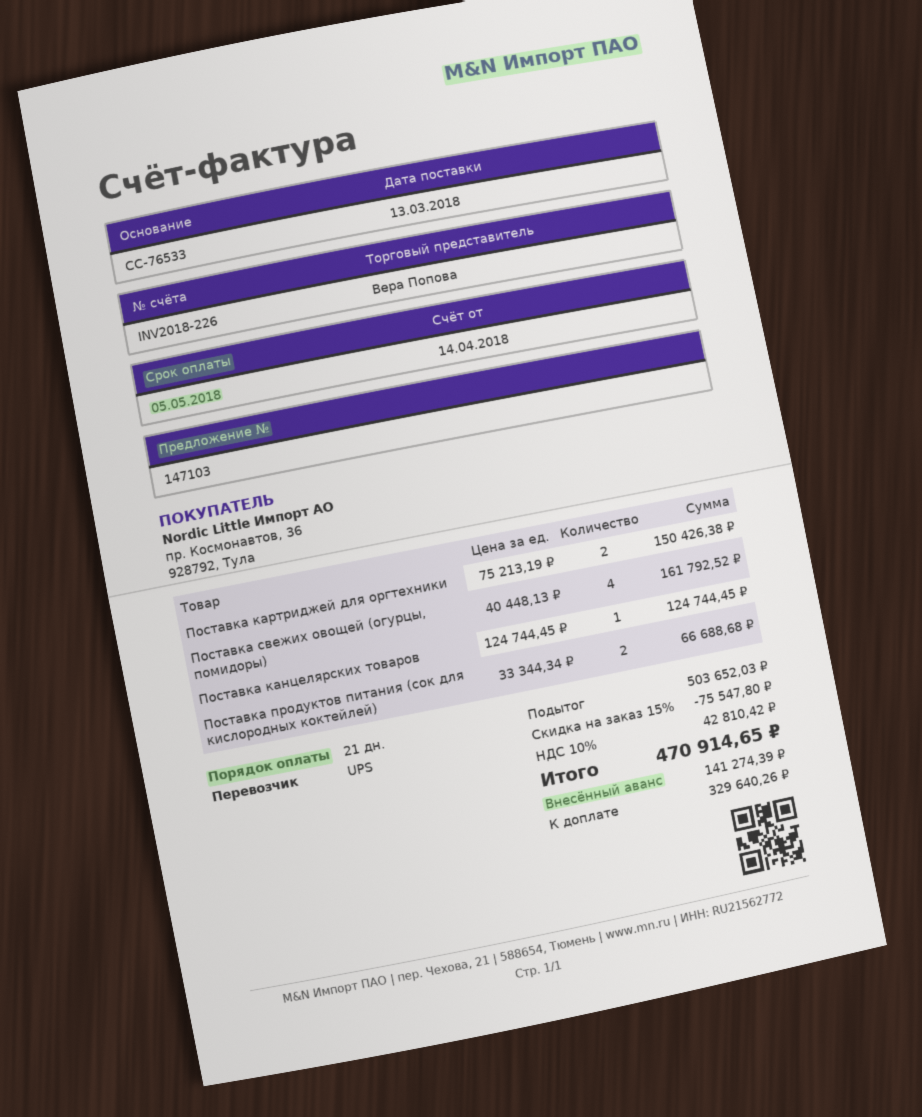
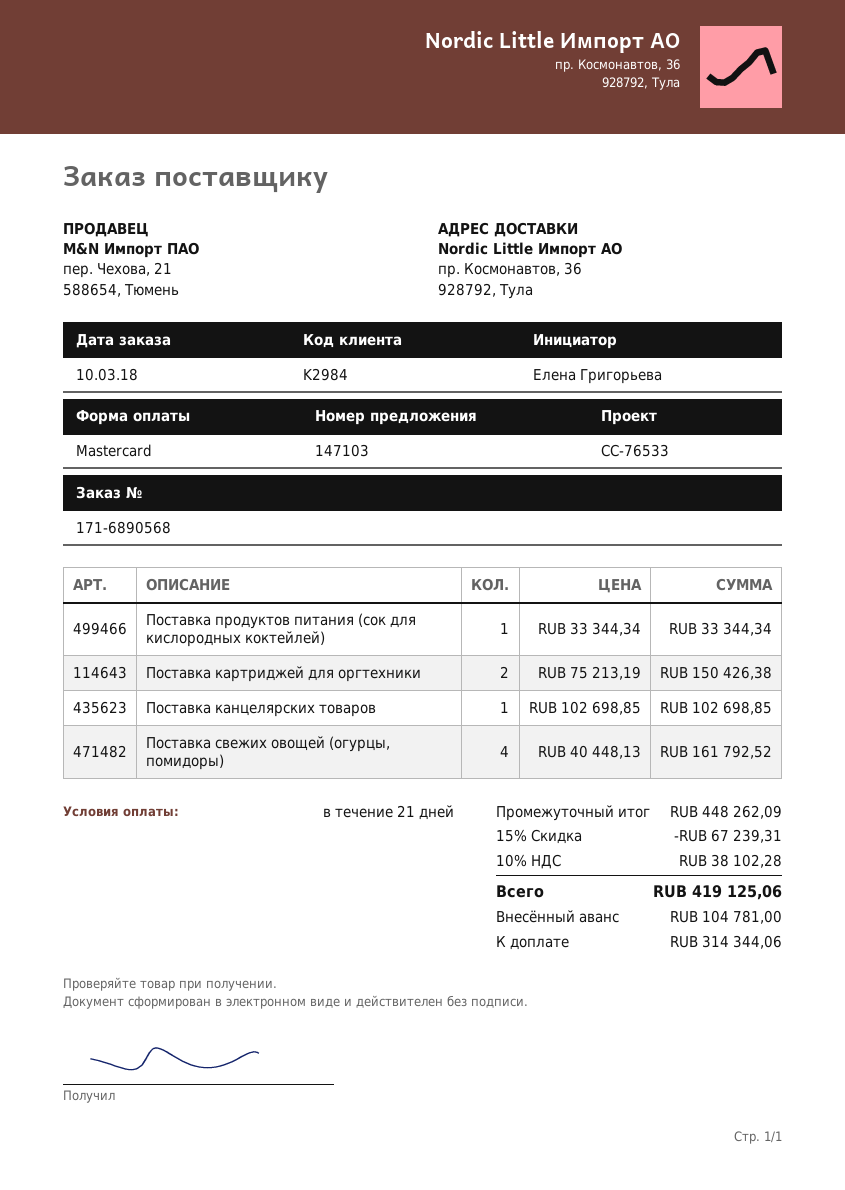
Поставка канцелярских товаров: 1 x 124744.45 = 124744.45 -> 1 x 102698.85 = 102698.85
Поставка продуктов питания (сок для кислородных коктейлей): 2 x 33344.34 = 66688.68 -> 1 x 33344.34 = 33344.34
subtotal: 503652.03 -> 448262.09
discount: 15% = 75547.80 -> 15% = 67239.31
tax: 10% = 42810.42 -> 10% = 38102.28
total: 470914.65 -> 419125.06
deposit: 141274.39 -> 104781.00
balance: 329640.26 -> 314344.06

